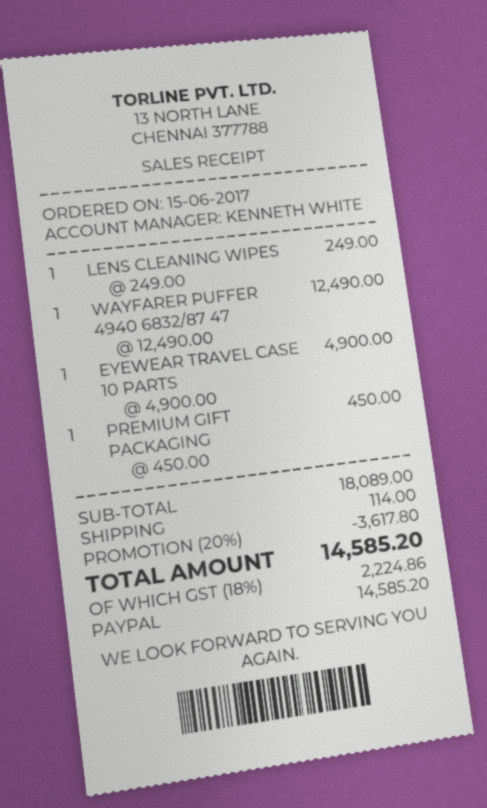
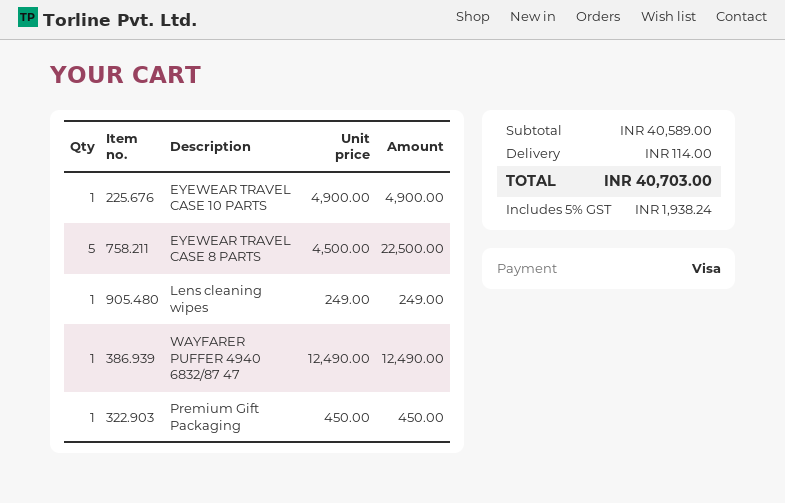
payment method: PayPal -> Visa
EYEWEAR TRAVEL CASE 8 PARTS: none -> 5 x 4500.00 = 22500.00
subtotal: 18089.00 -> 40589.00
discount: 20% = 3617.80 -> none
tax: 18% = 2224.86 -> 5% = 1938.24
total: 14585.20 -> 40703.00

